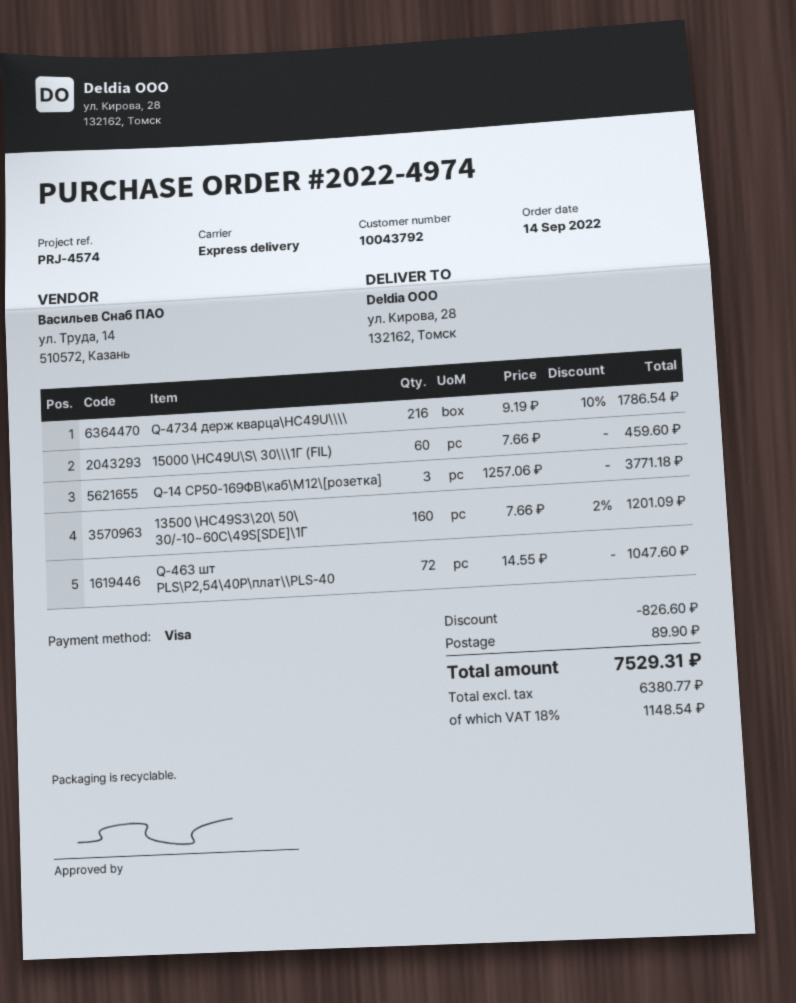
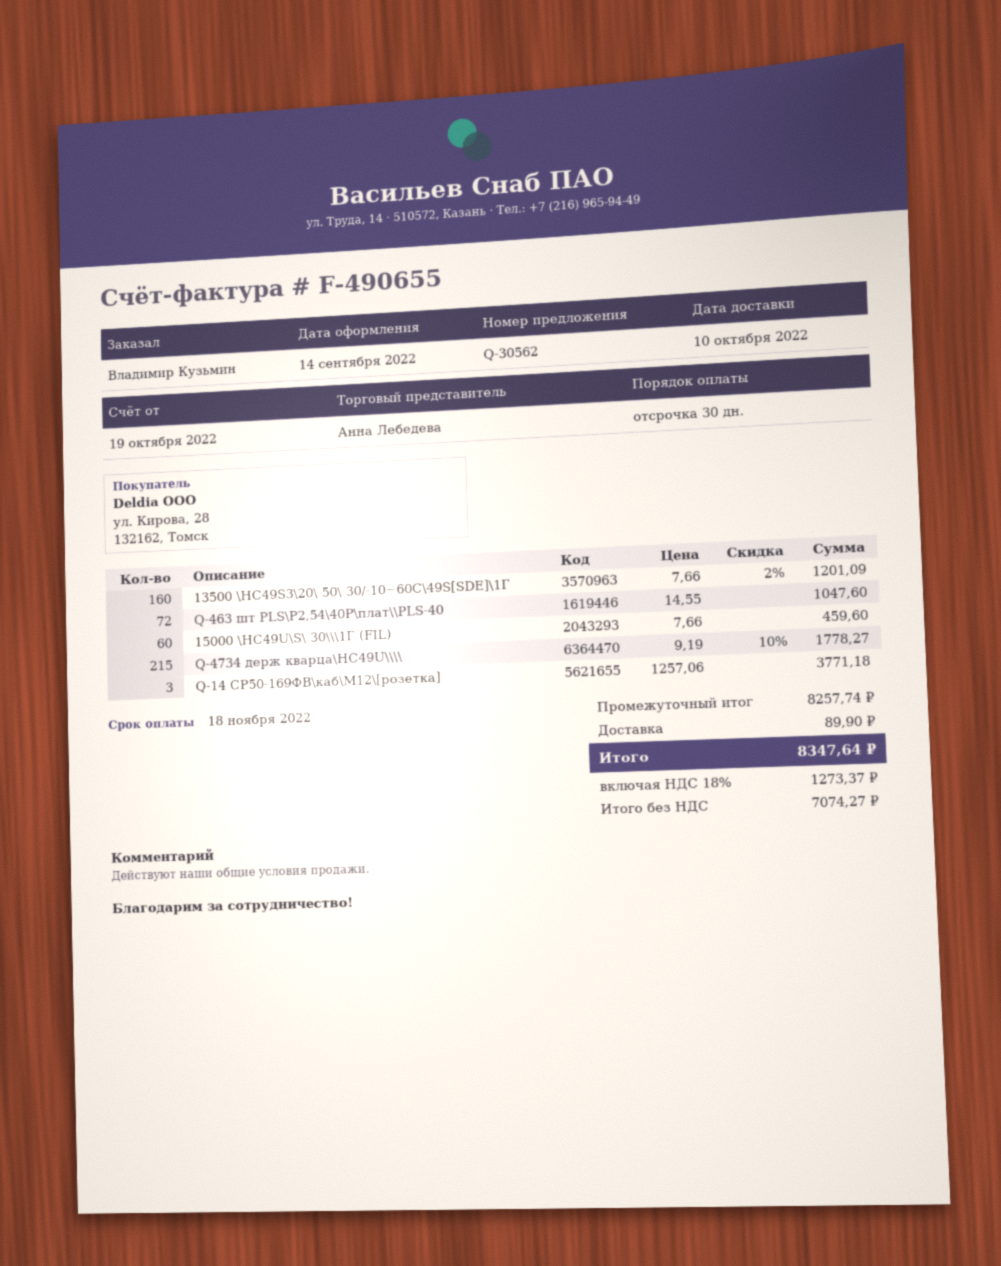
Q-4734 держ кварца\HC49U\\\\: 216 x 9.19 - 10% = 1786.54 -> 215 x 9.19 - 10% = 1778.27
discount: 826.60 -> none
net: 6380.77 -> 7074.27
tax: 18% = 1148.54 -> 18% = 1273.37
total: 7529.31 -> 8347.64

